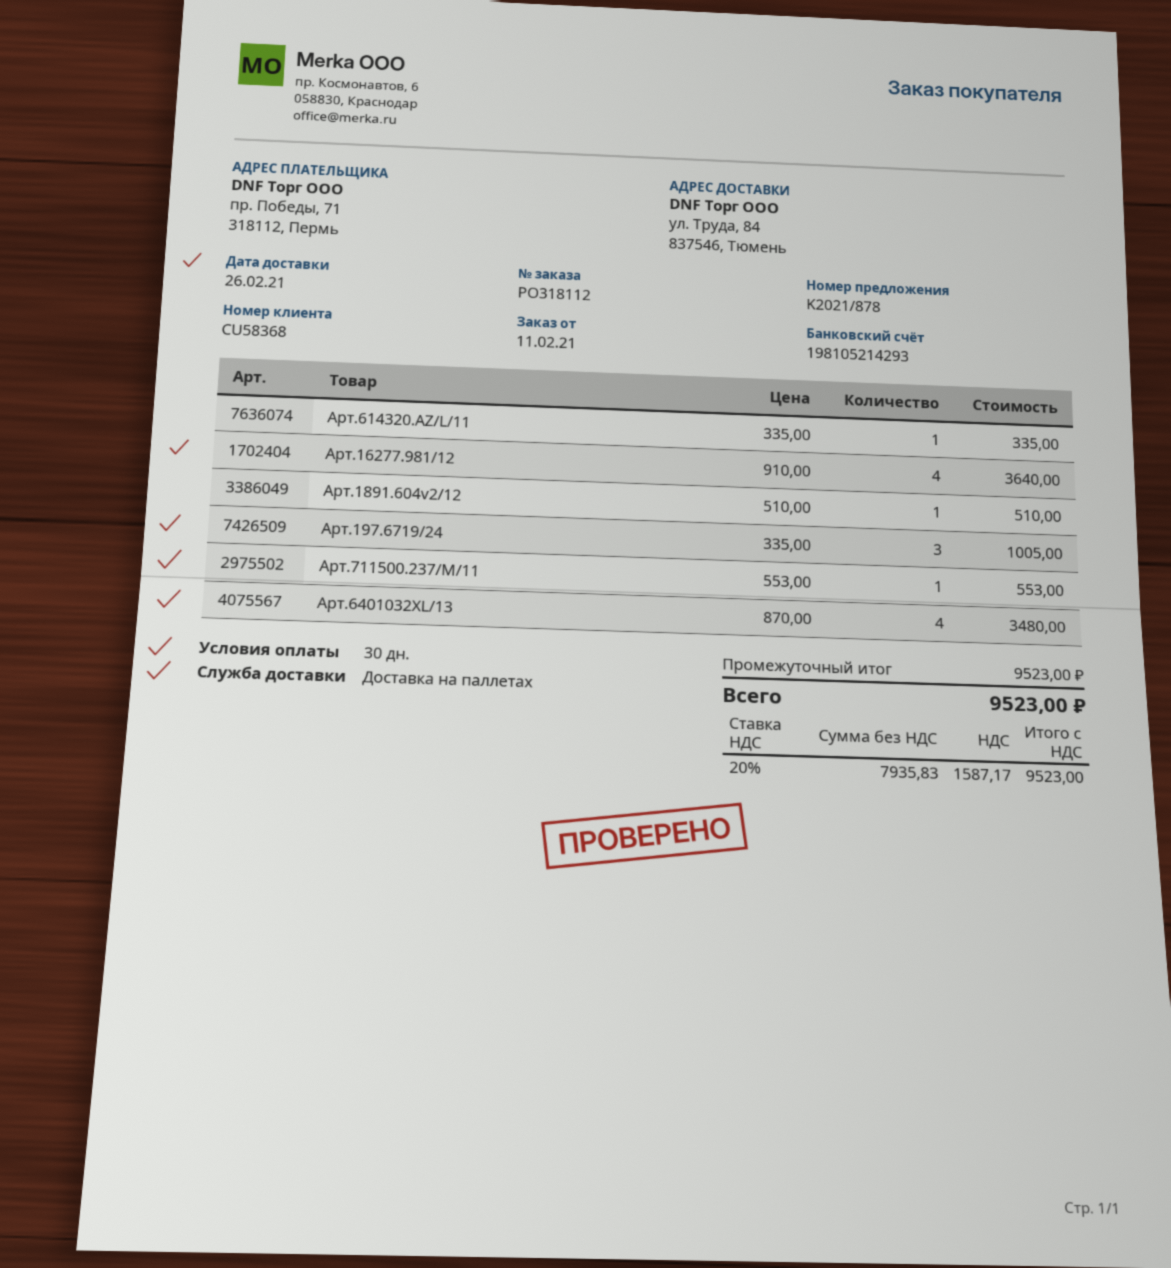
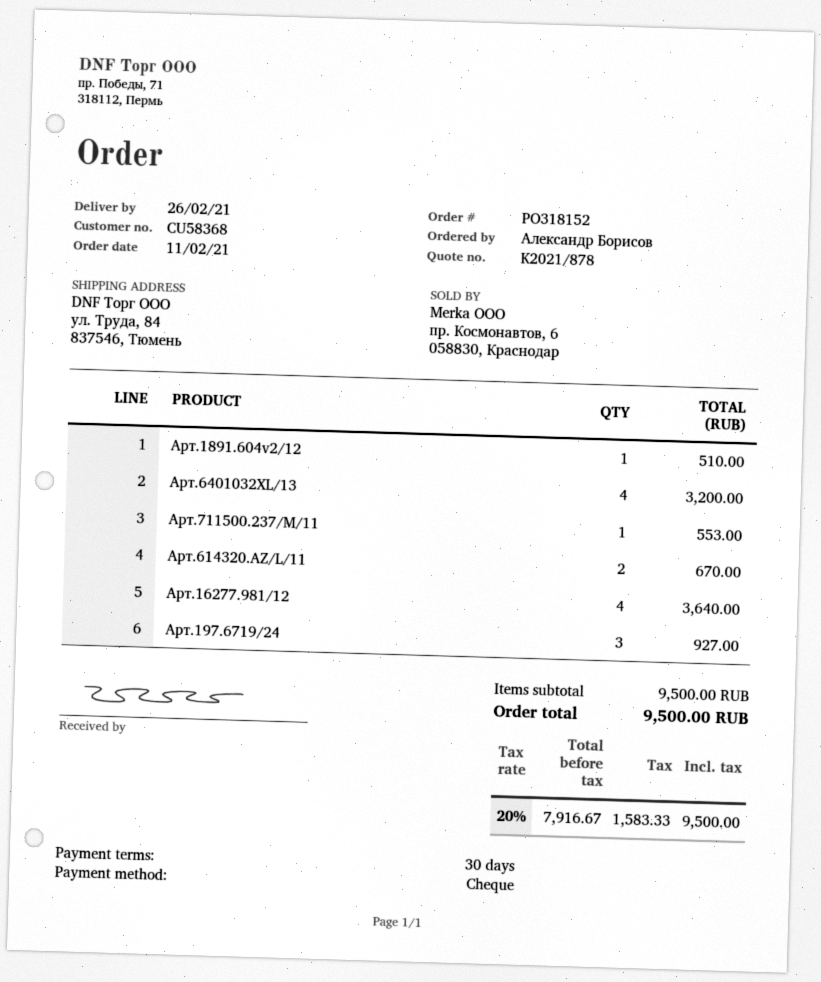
order number: PO318112 -> PO318152
Арт.614320.AZ/L/11: 1 for 335.00 -> 2 for 670.00
Арт.197.6719/24: 3 for 1005.00 -> 3 for 927.00
Арт.6401032XL/13: 4 for 3480.00 -> 4 for 3200.00
subtotal: 9523.00 -> 9500.00
net: 7935.83 -> 7916.67
tax: 20% = 1587.17 -> 20% = 1583.33
total: 9523.00 -> 9500.00

